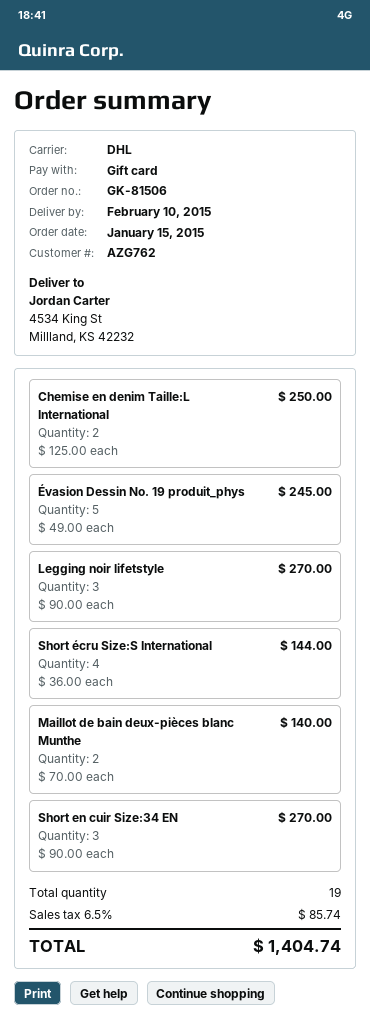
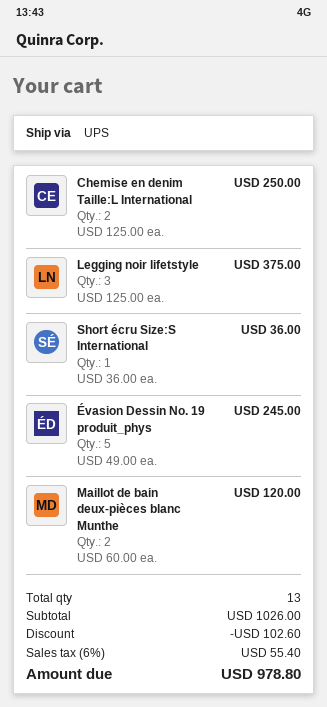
shipping method: DHL -> UPS
Legging noir lifetstyle: 3 x 90.00 = 270.00 -> 3 x 125.00 = 375.00
Short écru Size:S International: 4 x 36.00 = 144.00 -> 1 x 36.00 = 36.00
Maillot de bain deux-pièces blanc Munthe: 2 x 70.00 = 140.00 -> 2 x 60.00 = 120.00
Short en cuir Size:34 EN: 3 x 90.00 = 270.00 -> none
total quantity: 19 -> 13
discount: none -> 102.60
tax: 6.5% = 85.74 -> 6% = 55.40
total: 1404.74 -> 978.80

